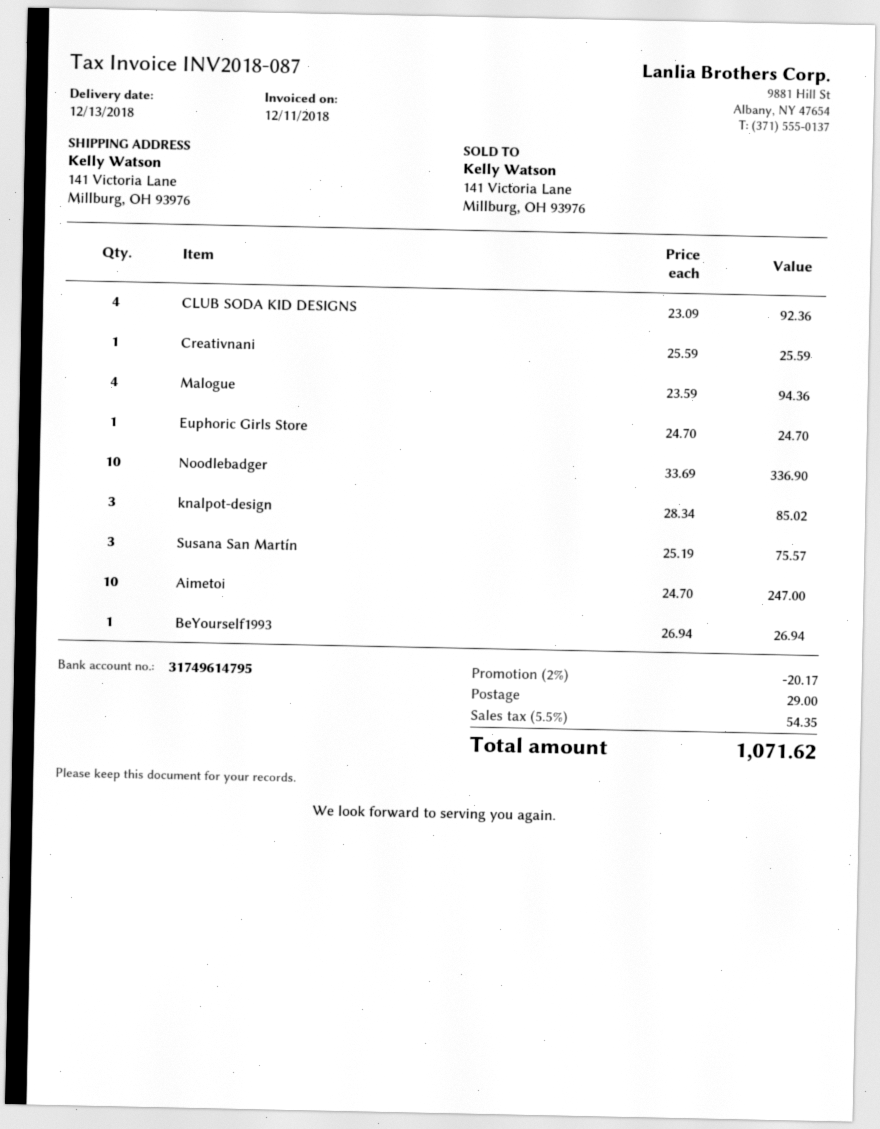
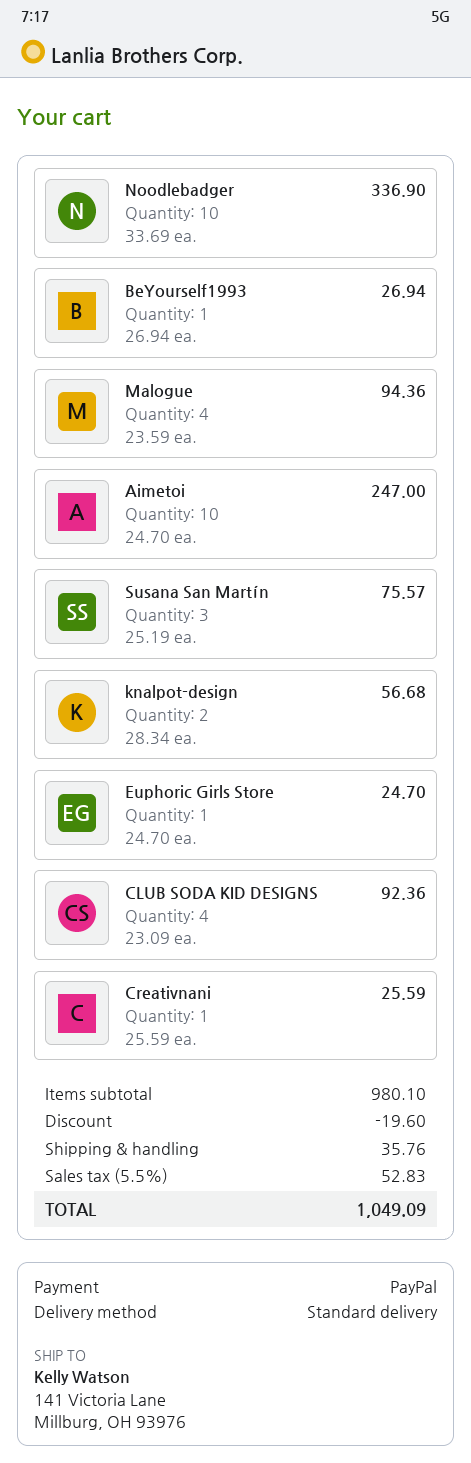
knalpot-design: 3 x 28.34 = 85.02 -> 2 x 28.34 = 56.68
discount: 20.17 -> 19.60
shipping: 29.00 -> 35.76
tax: 5.5% = 54.35 -> 5.5% = 52.83
total: 1071.62 -> 1049.09

